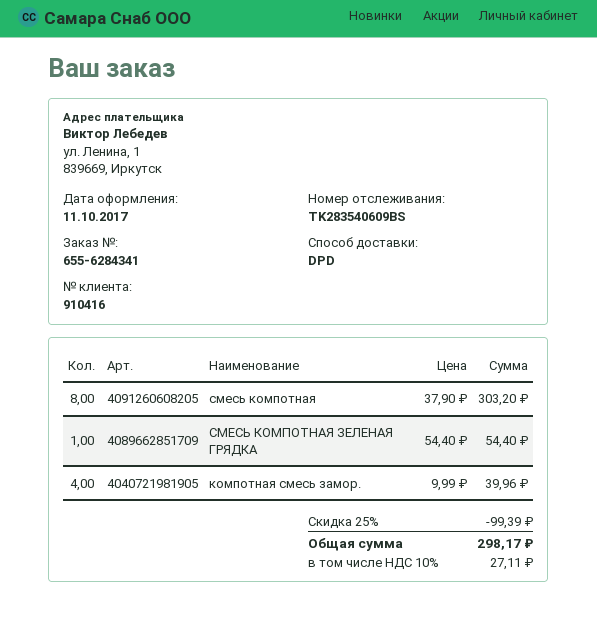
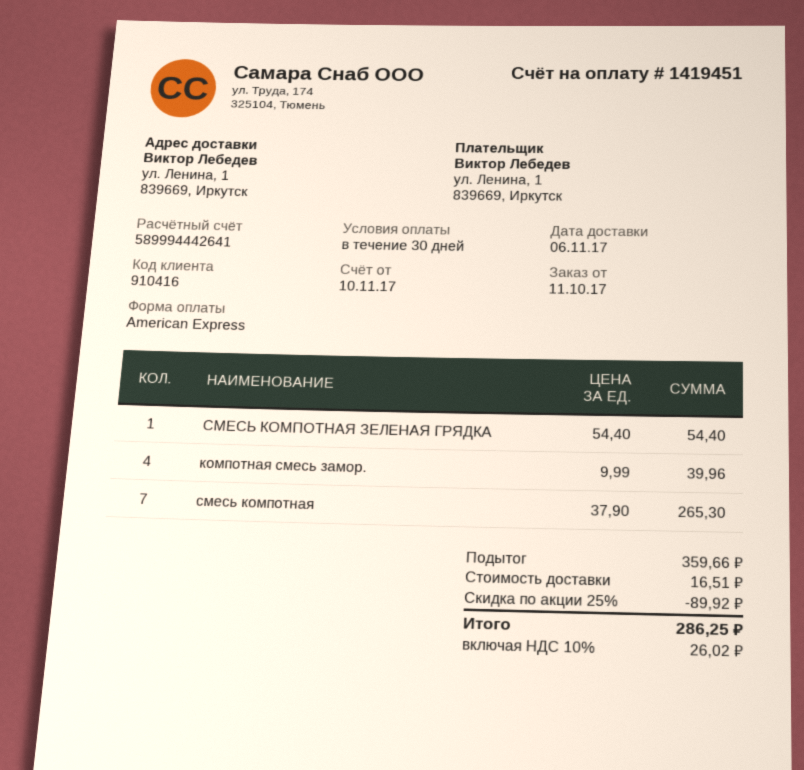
смесь компотная: 8 x 37.90 = 303.20 -> 7 x 37.90 = 265.30
discount: 25% = 99.39 -> 25% = 89.92
shipping: none -> 16.51
tax: 10% = 27.11 -> 10% = 26.02
total: 298.17 -> 286.25

